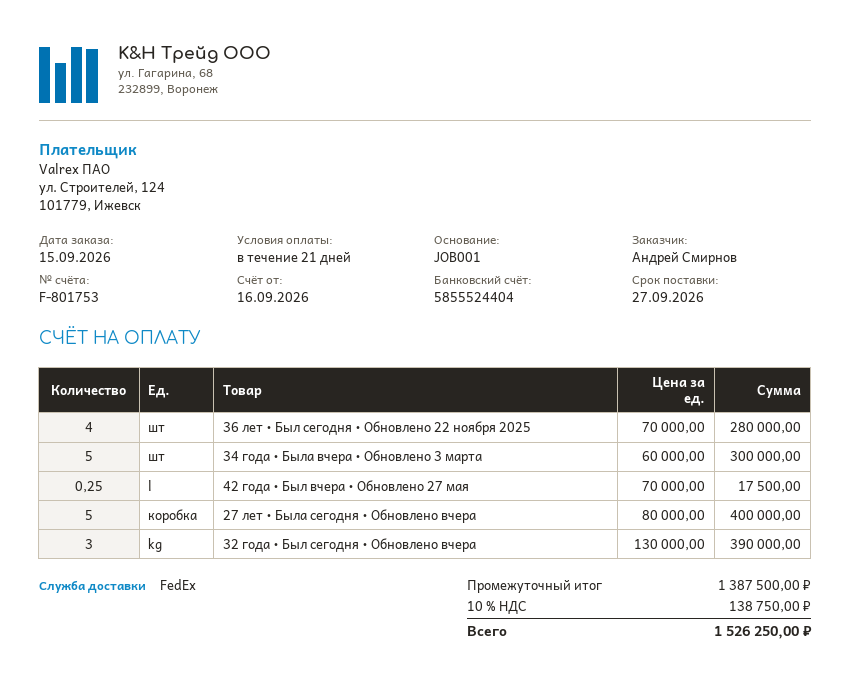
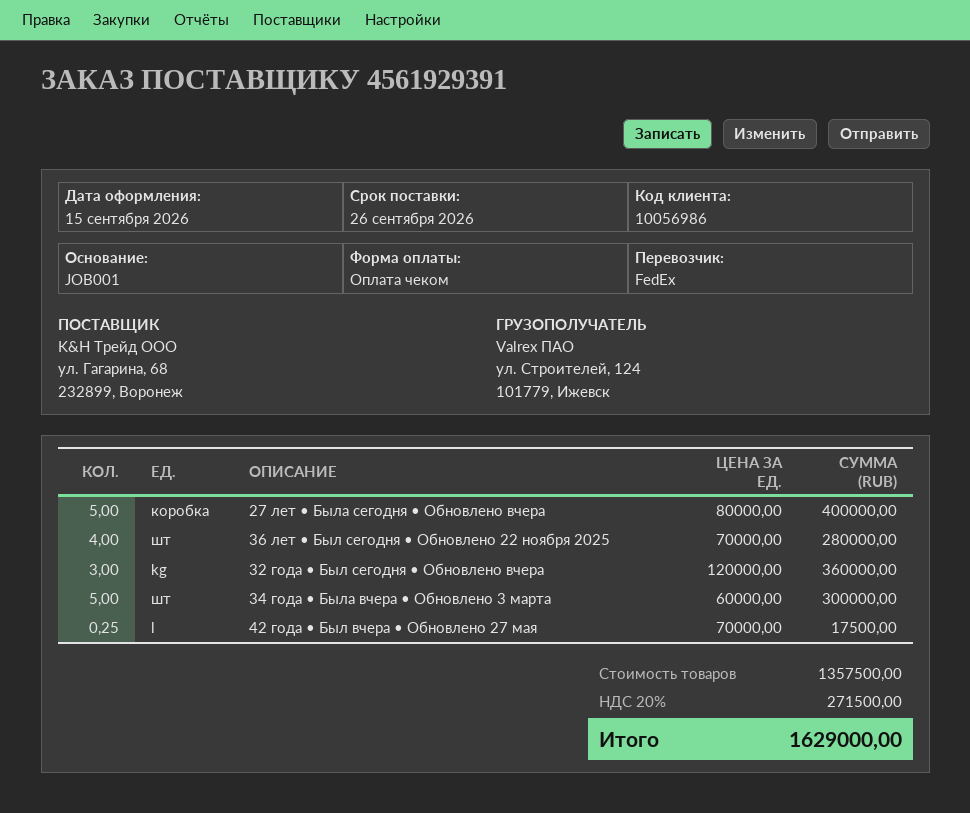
delivery date: 2026-09-27 -> 2026-09-26
32 года • Был сегодня • Обновлено вчера: 3 x 130000.00 = 390000.00 -> 3 x 120000.00 = 360000.00
subtotal: 1387500.00 -> 1357500.00
tax: 10% = 138750.00 -> 20% = 271500.00
total: 1526250.00 -> 1629000.00

